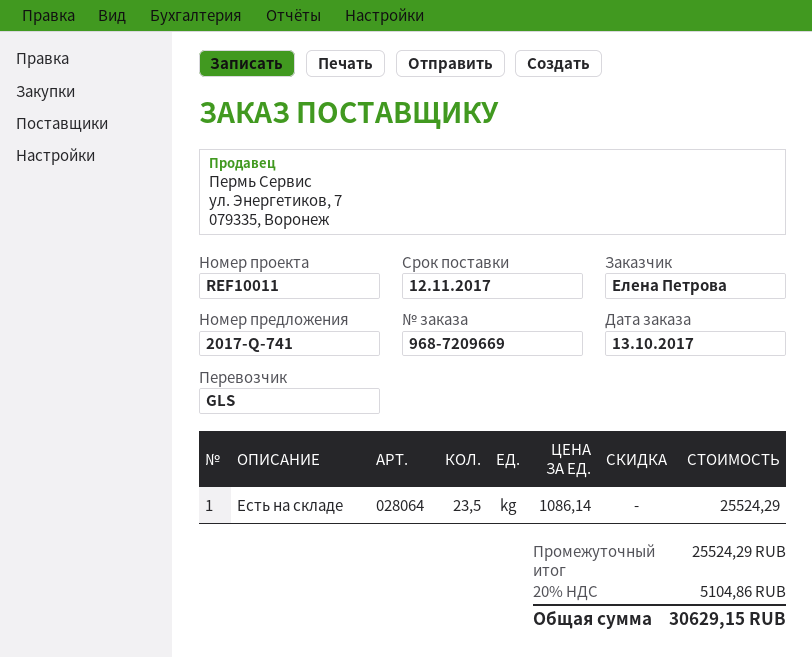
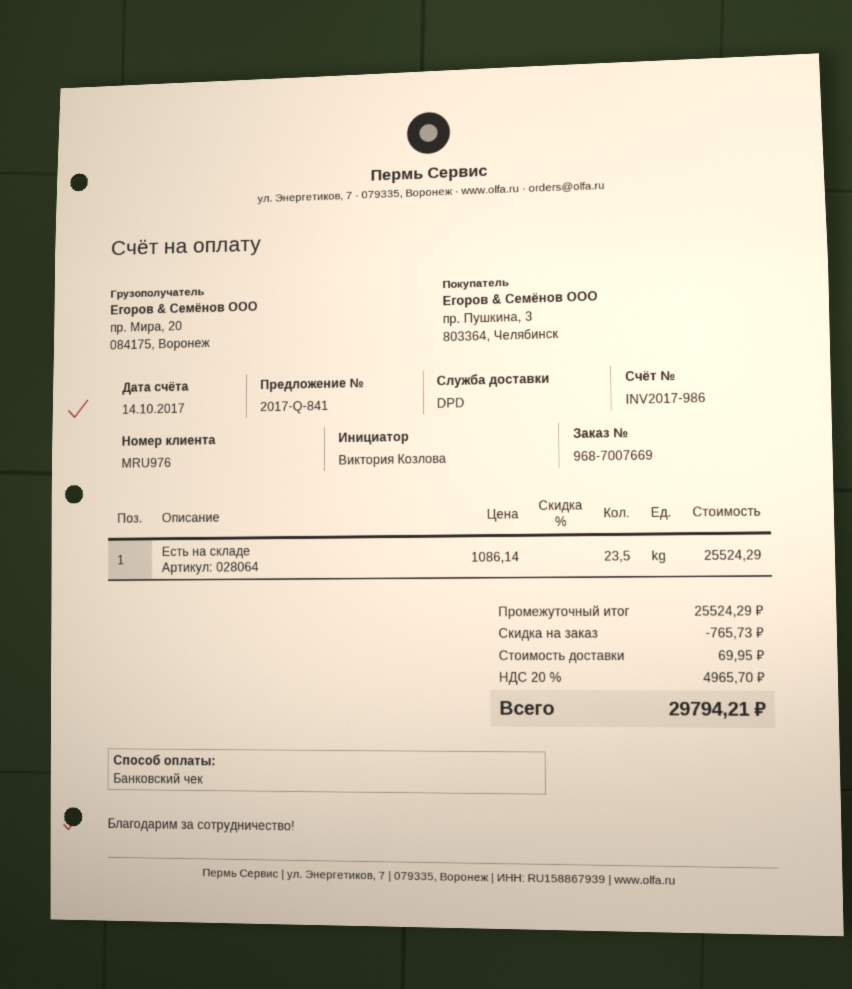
quote number: 2017-Q-741 -> 2017-Q-841
order number: 968-7209669 -> 968-7007669
ordered by: Елена Петрова -> Виктория Козлова
shipping method: GLS -> DPD
discount: none -> 765.73
shipping: none -> 69.95
tax: 20% = 5104.86 -> 20% = 4965.70
total: 30629.15 -> 29794.21

